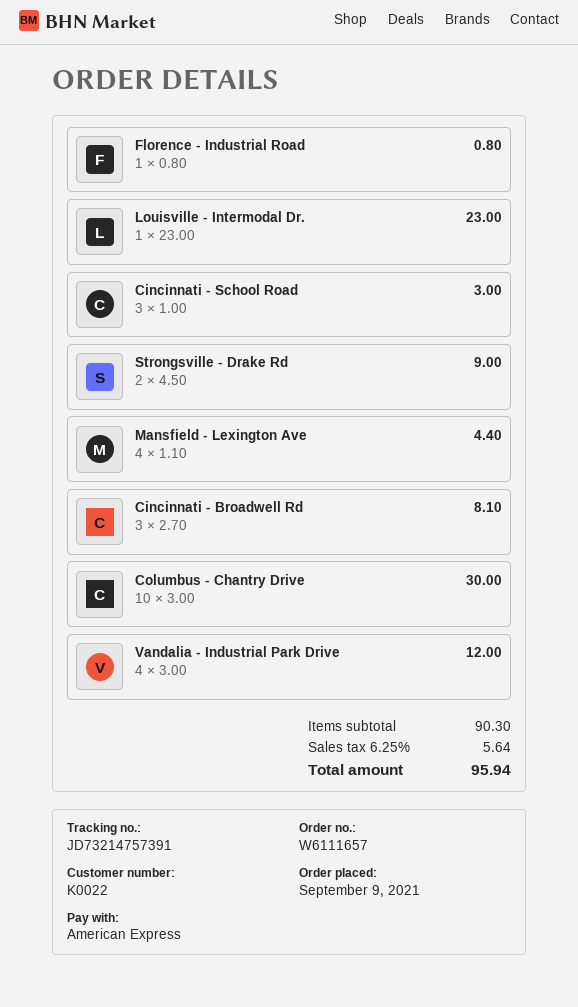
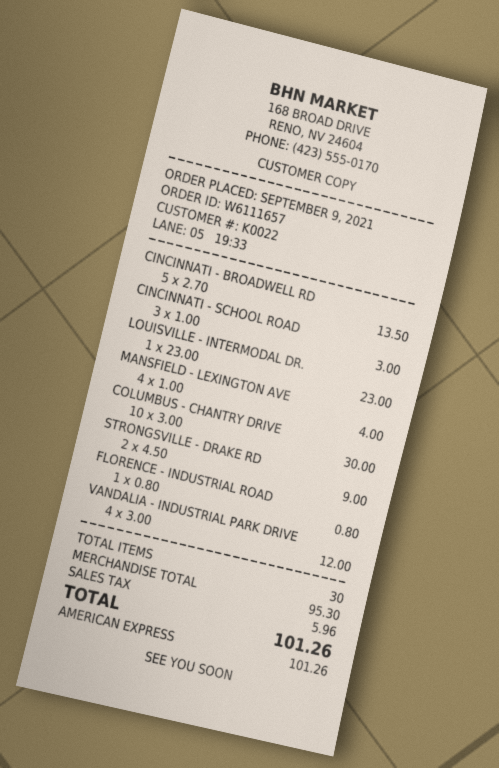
Mansfield - Lexington Ave: 4 x 1.10 = 4.40 -> 4 x 1.00 = 4.00
Cincinnati - Broadwell Rd: 3 x 2.70 = 8.10 -> 5 x 2.70 = 13.50
subtotal: 90.30 -> 95.30
tax: 5.64 -> 5.96
total: 95.94 -> 101.26

